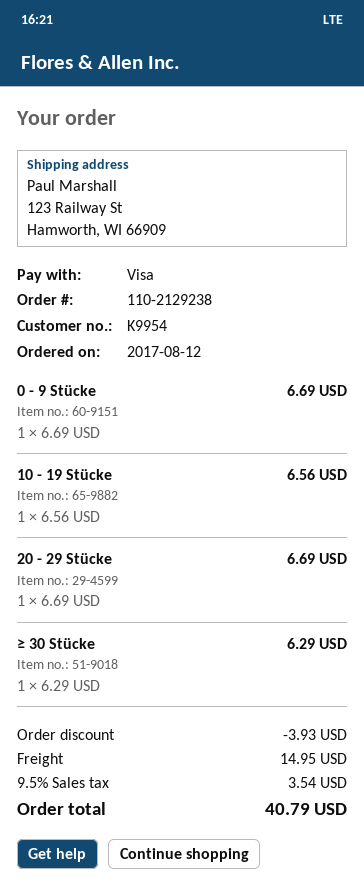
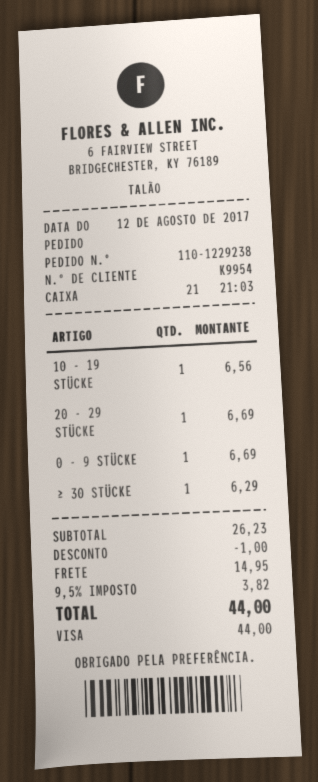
order number: 110-2129238 -> 110-1229238
discount: 3.93 -> 1.00
tax: 9.5% = 3.54 -> 9.5% = 3.82
total: 40.79 -> 44.00

